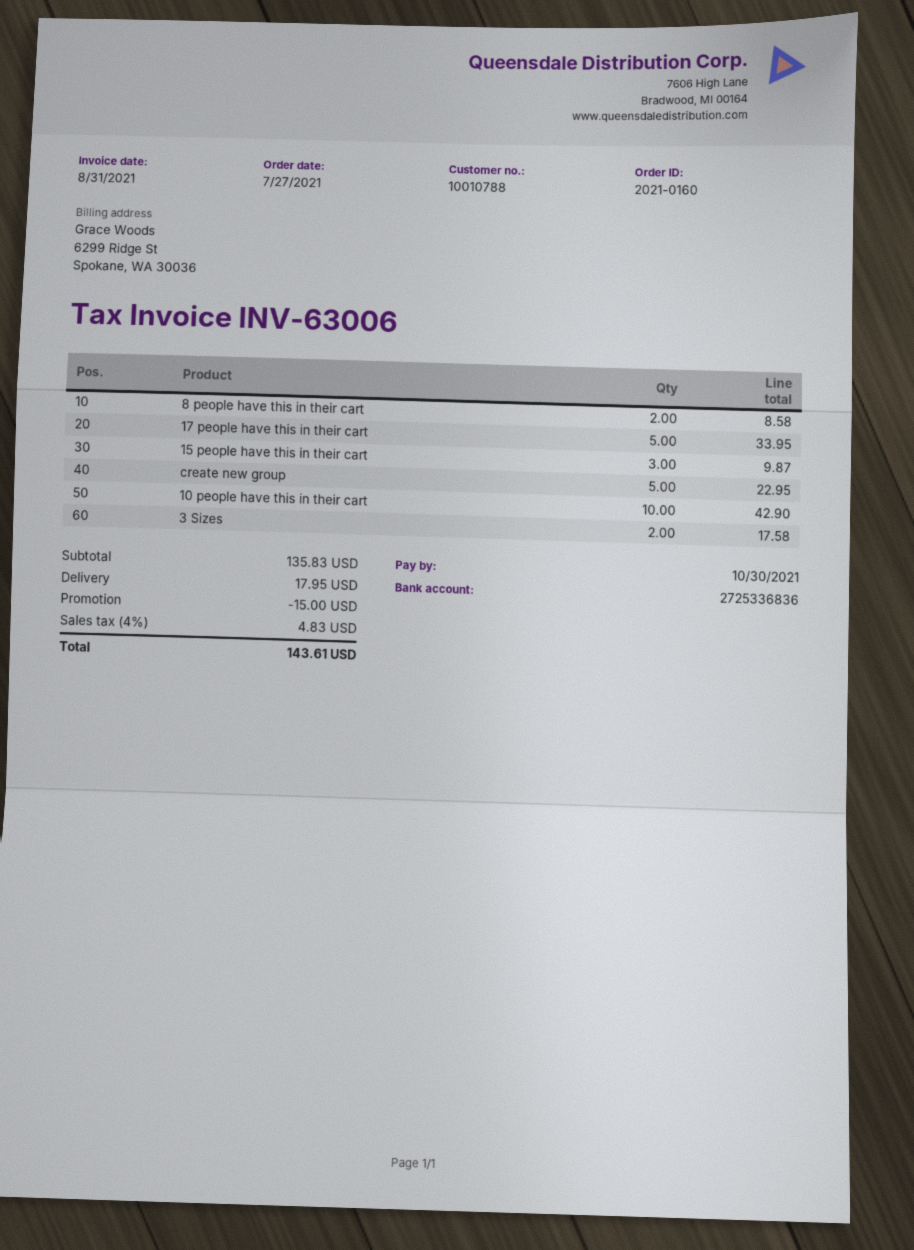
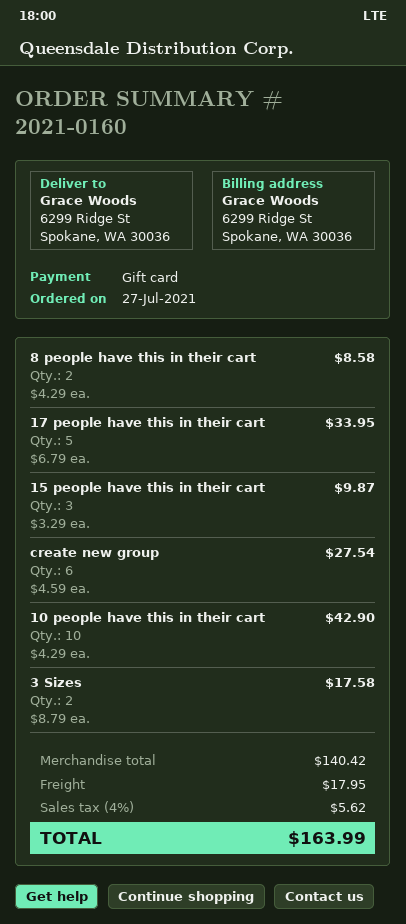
create new group: 5 for 22.95 -> 6 for 27.54
subtotal: 135.83 -> 140.42
discount: 15.00 -> none
tax: 4% = 4.83 -> 4% = 5.62
total: 143.61 -> 163.99

